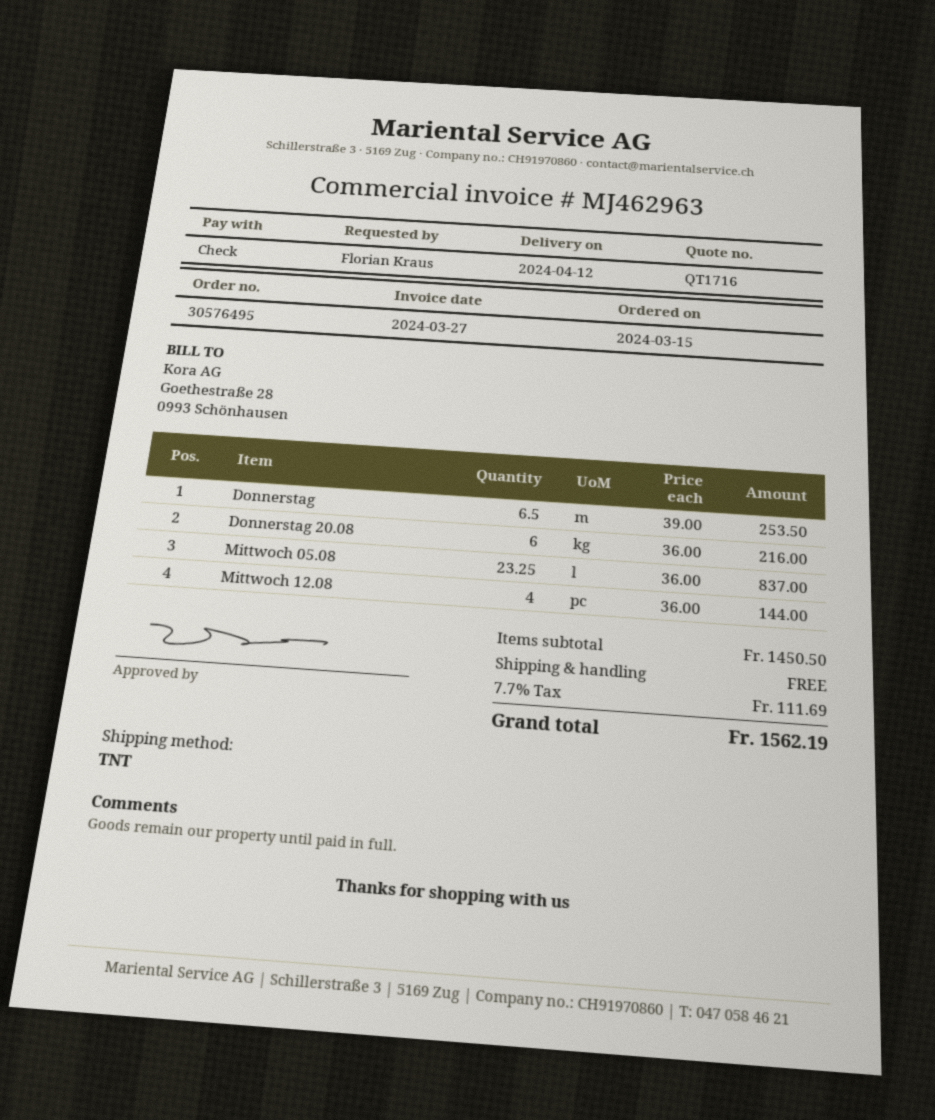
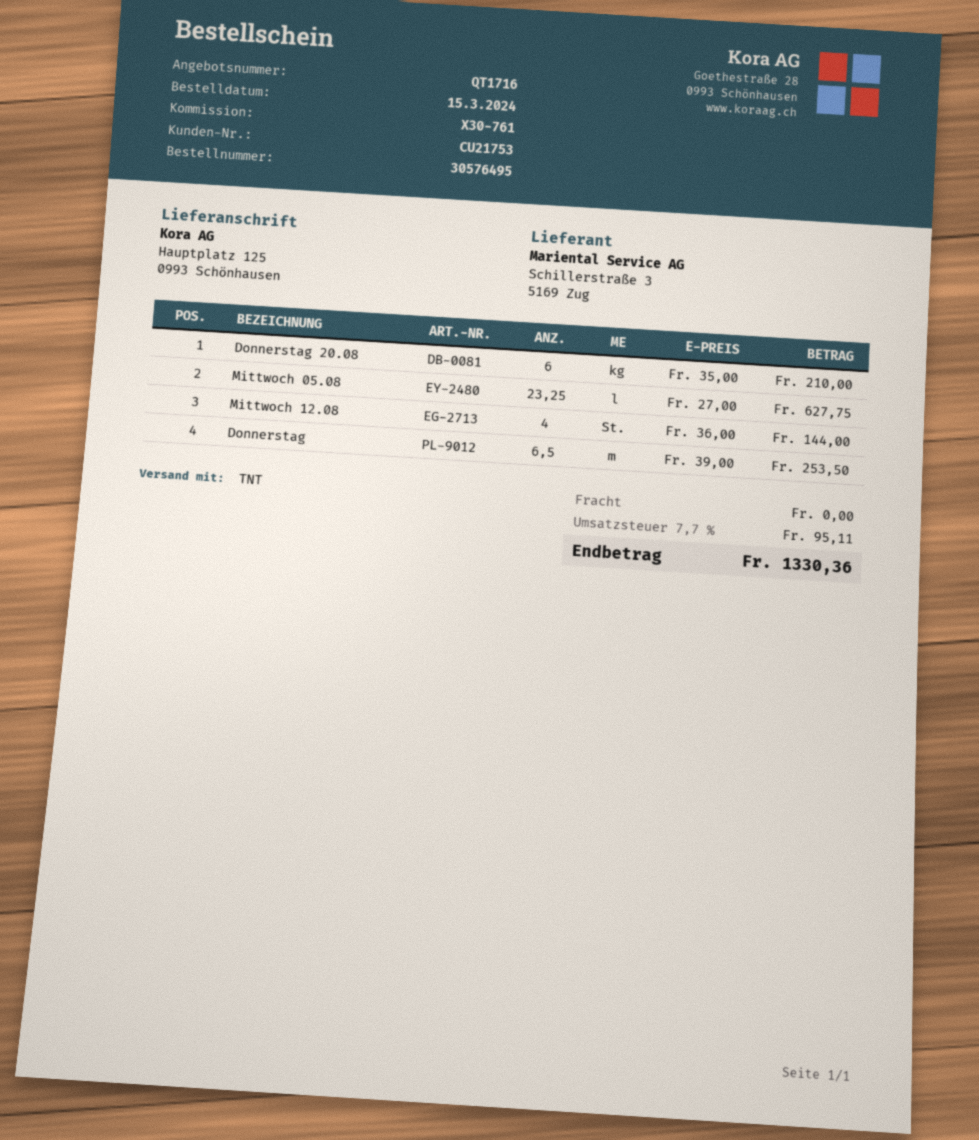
Donnerstag 20.08: 6 x 36.00 = 216.00 -> 6 x 35.00 = 210.00
Mittwoch 05.08: 23.25 x 36.00 = 837.00 -> 23.25 x 27.00 = 627.75
tax: 7.7% = 111.69 -> 7.7% = 95.11
total: 1562.19 -> 1330.36

